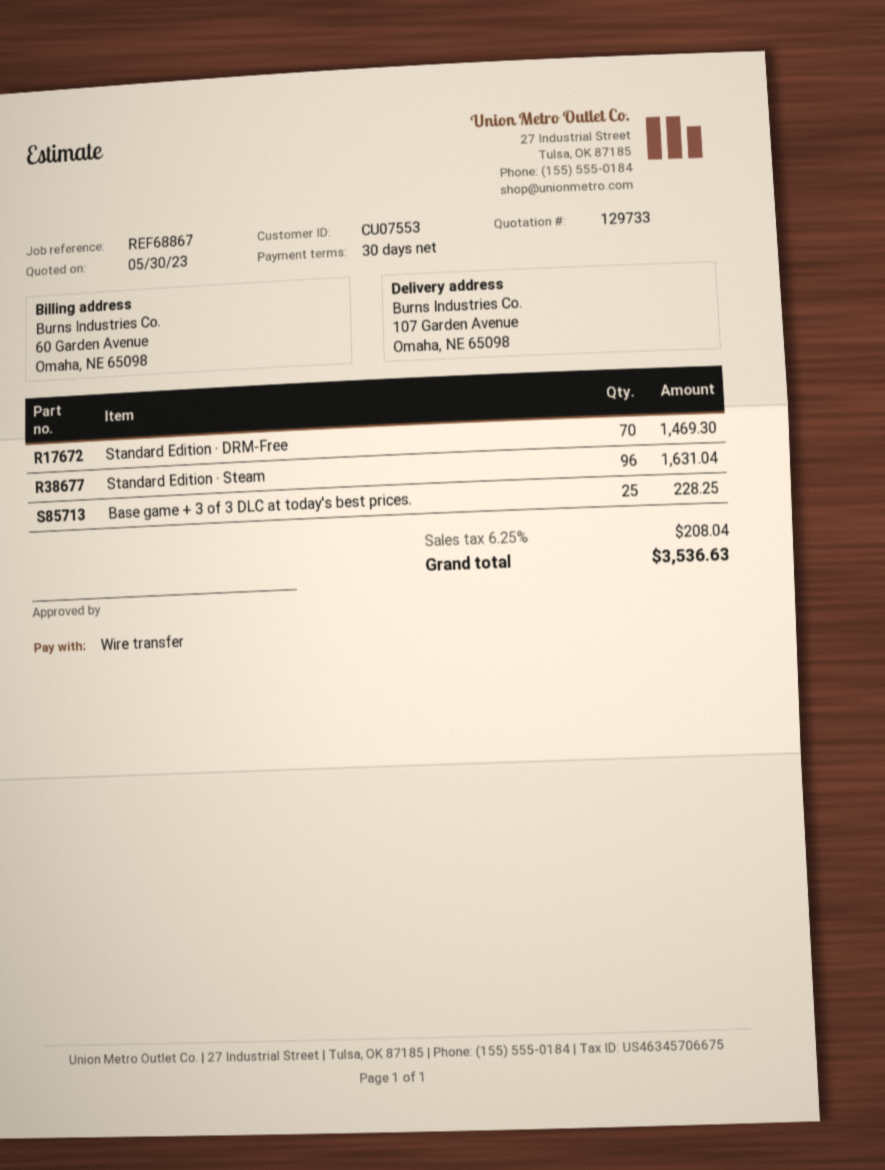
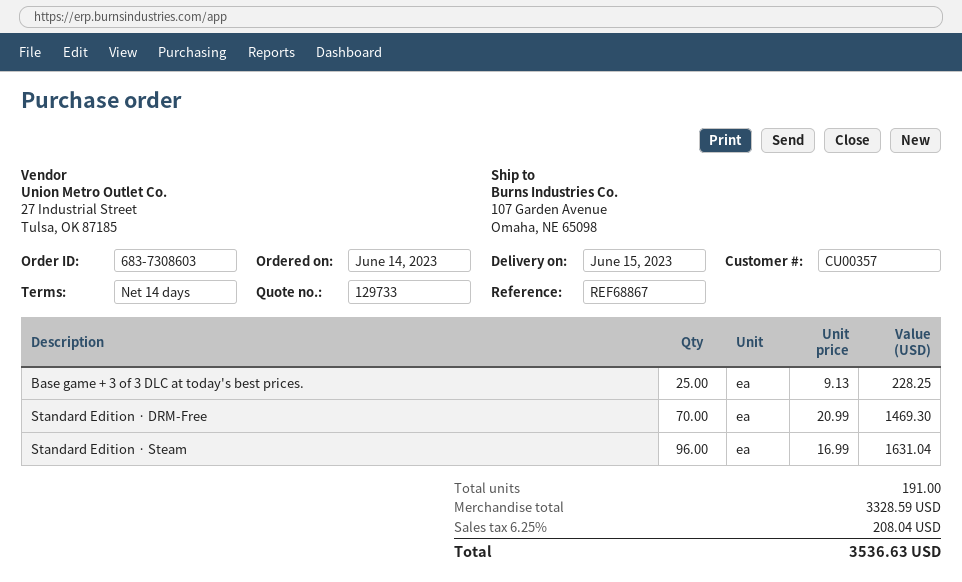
payment terms: 30 days -> 14 days
customer number: CU07553 -> CU00357

